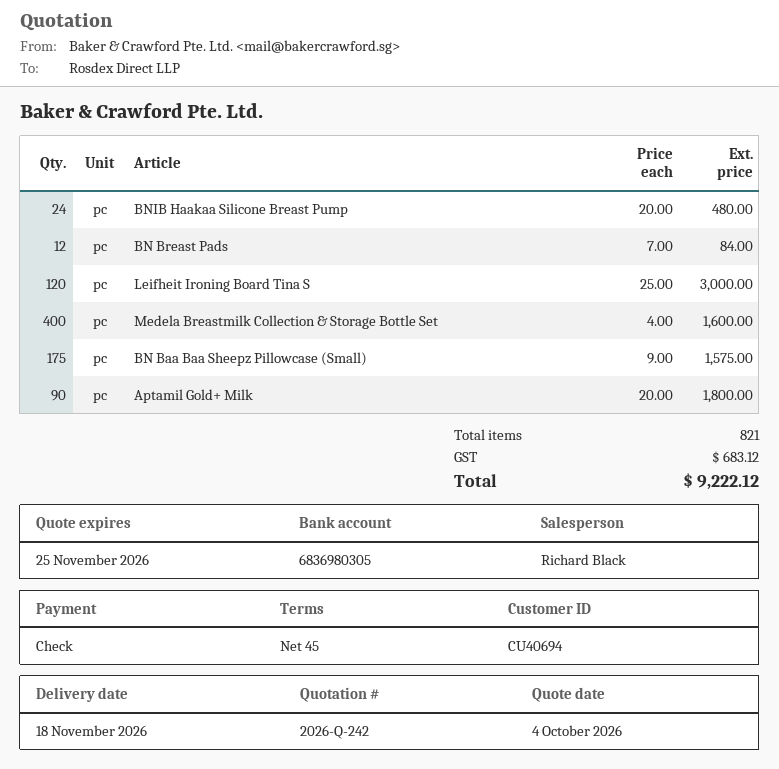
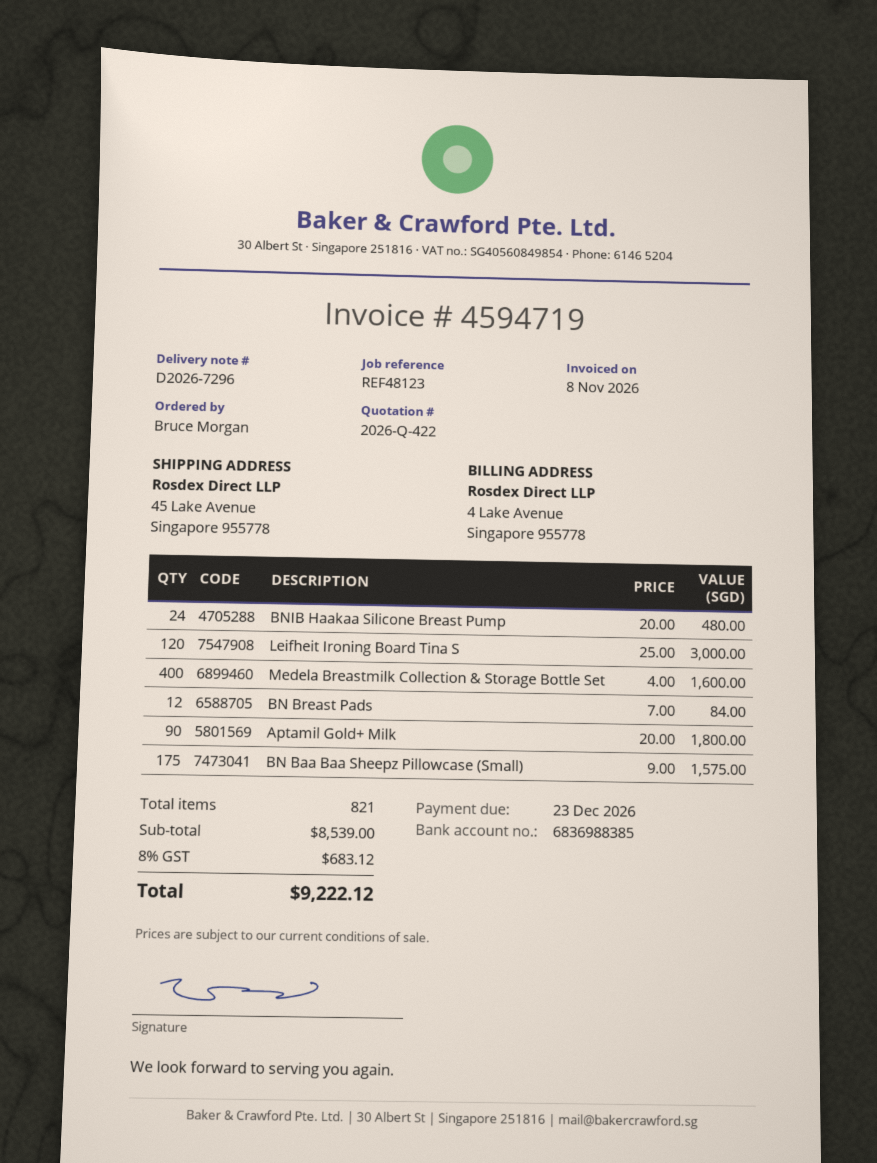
quote number: 2026-Q-242 -> 2026-Q-422
bank account: 6836980305 -> 6836988385

